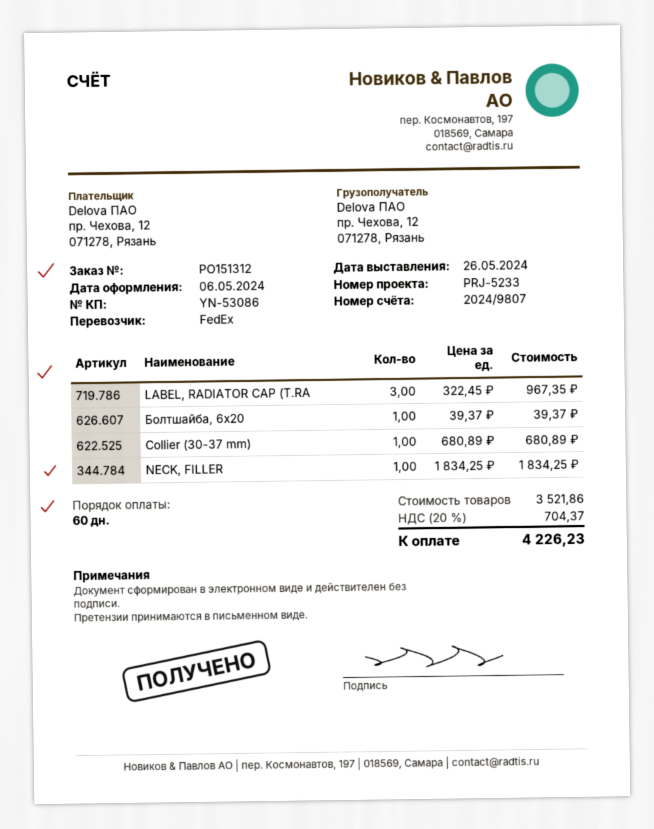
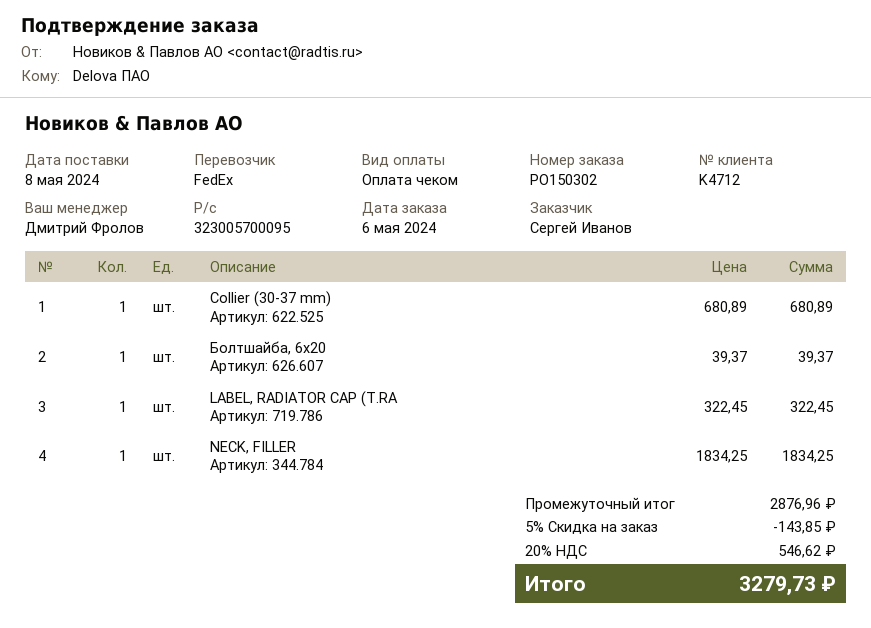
order number: PO151312 -> PO150302
LABEL, RADIATOR CAP (T.RA: 3 x 322.45 = 967.35 -> 1 x 322.45 = 322.45
subtotal: 3521.86 -> 2876.96
discount: none -> 5% = 143.85
tax: 20% = 704.37 -> 20% = 546.62
total: 4226.23 -> 3279.73

